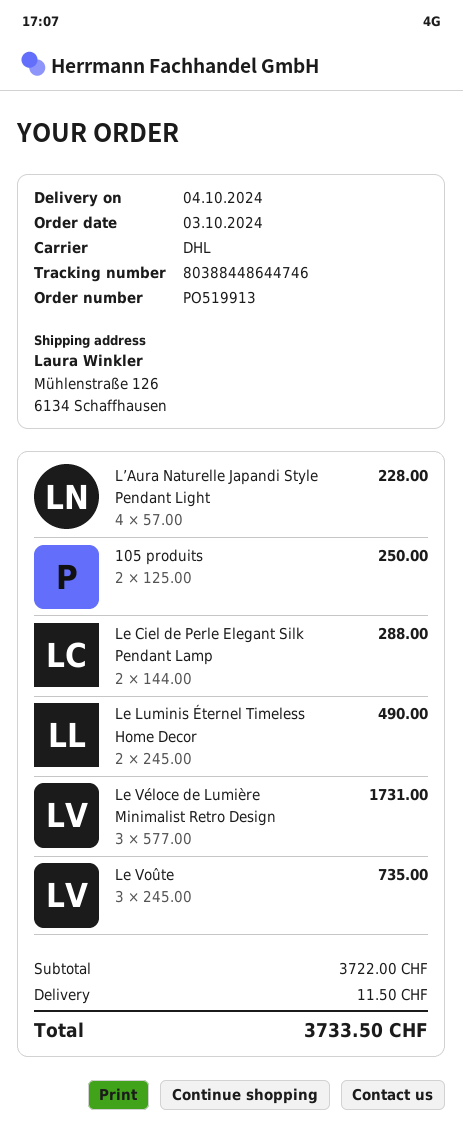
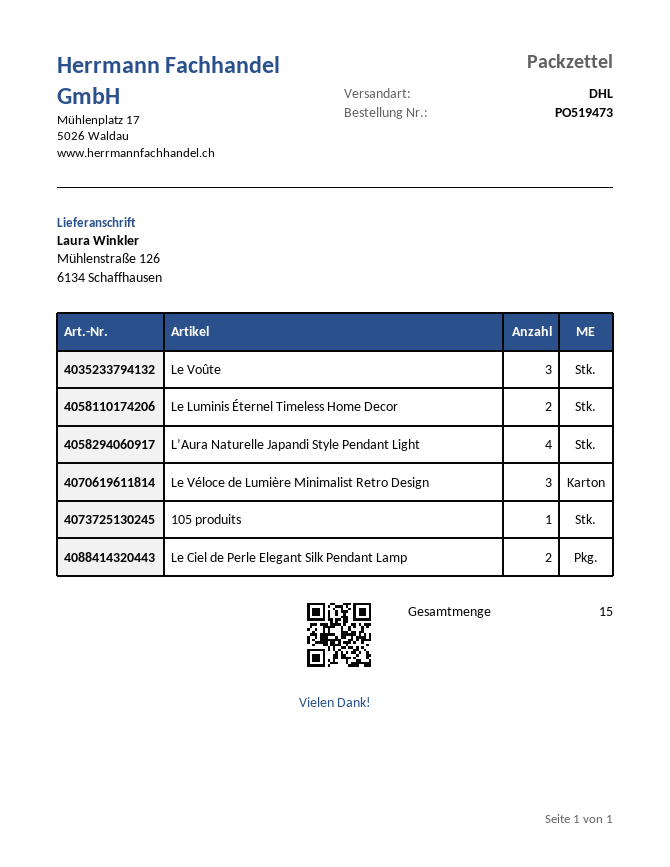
order number: PO519913 -> PO519473
105 produits: 2 -> 1

